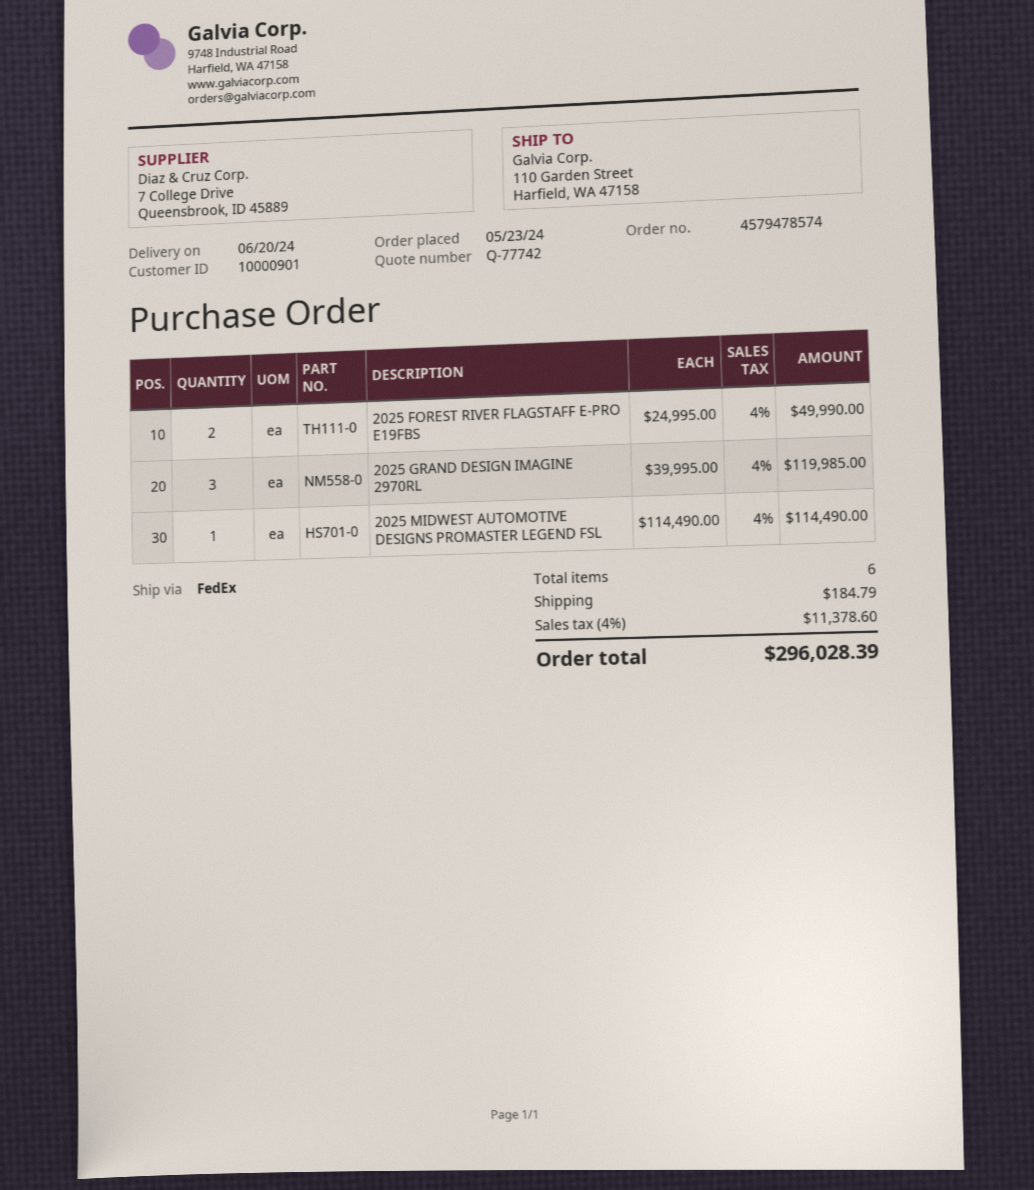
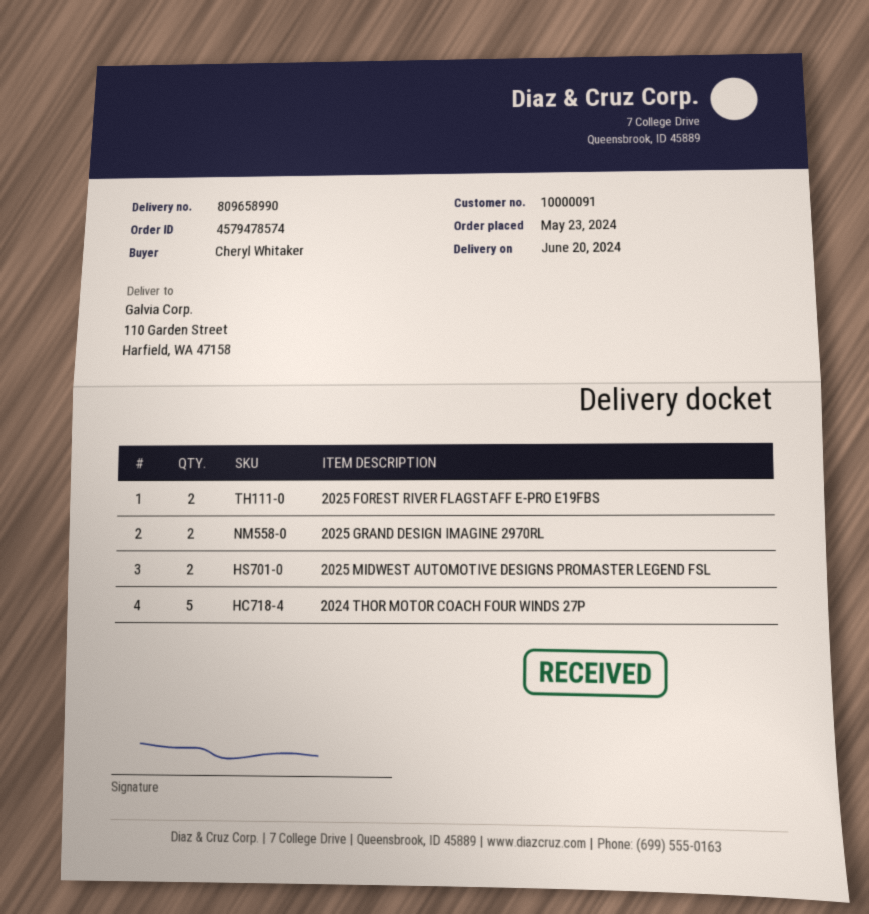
customer number: 10000901 -> 10000091
2025 GRAND DESIGN IMAGINE 2970RL: 3 -> 2
2025 MIDWEST AUTOMOTIVE DESIGNS PROMASTER LEGEND FSL: 1 -> 2
2024 THOR MOTOR COACH FOUR WINDS 27P: none -> 5

